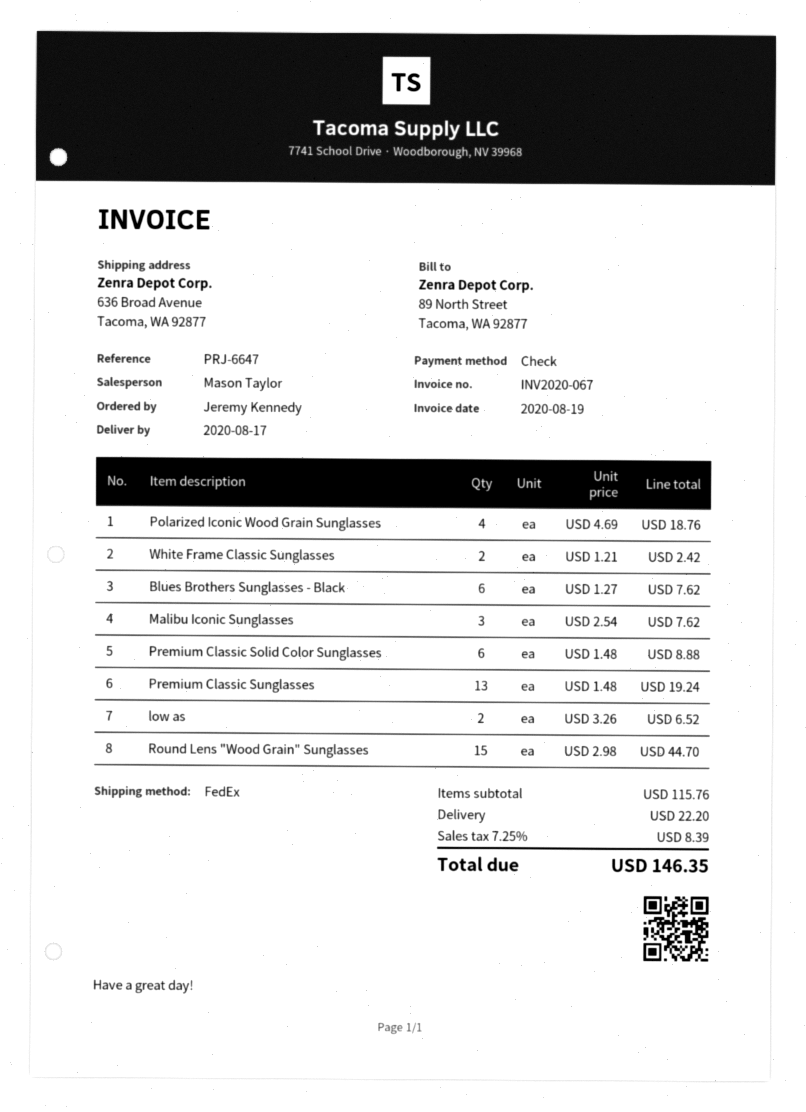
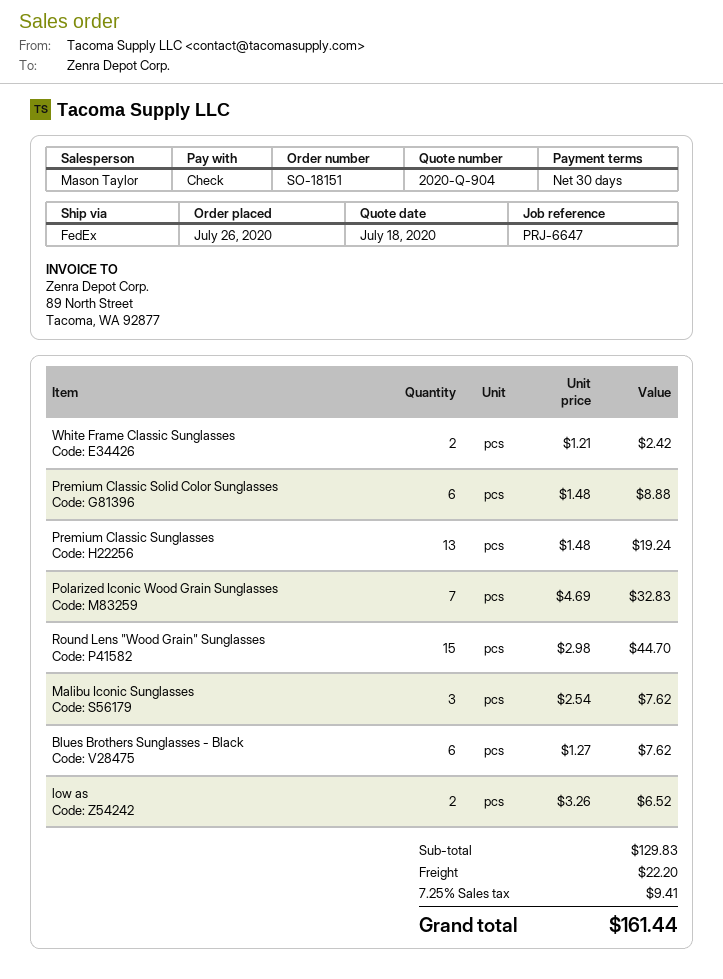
Polarized Iconic Wood Grain Sunglasses: 4 x 4.69 = 18.76 -> 7 x 4.69 = 32.83
subtotal: 115.76 -> 129.83
tax: 7.25% = 8.39 -> 7.25% = 9.41
total: 146.35 -> 161.44

